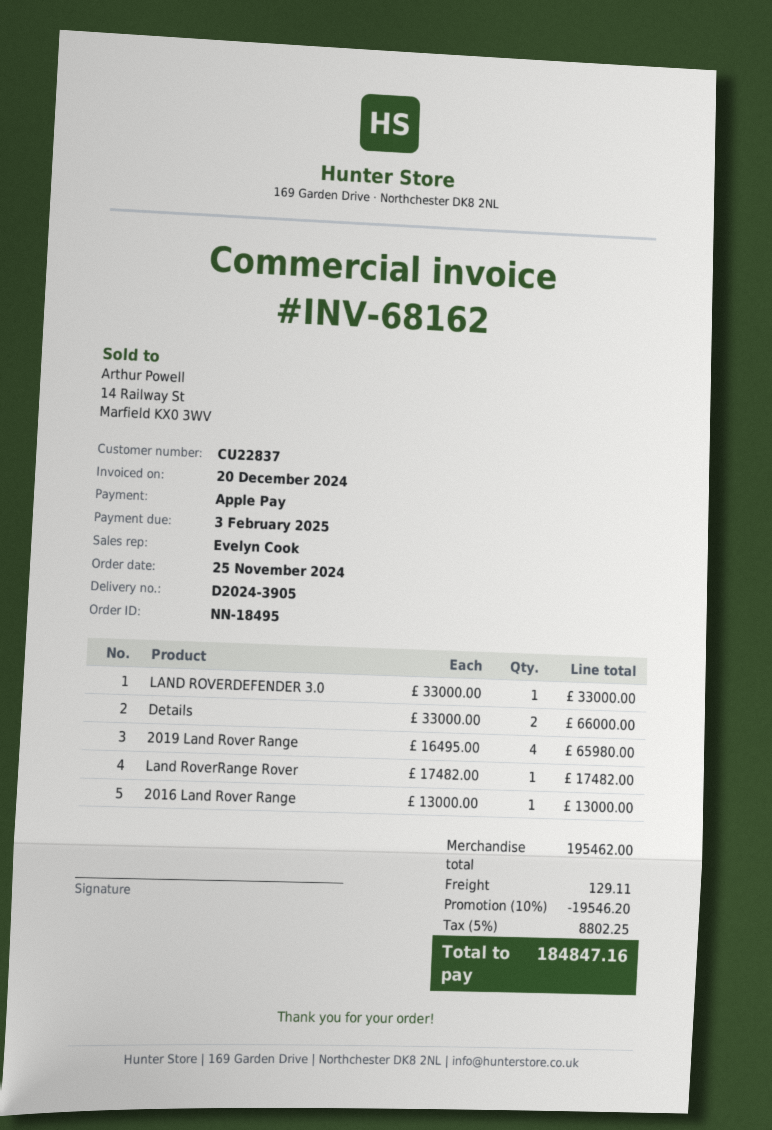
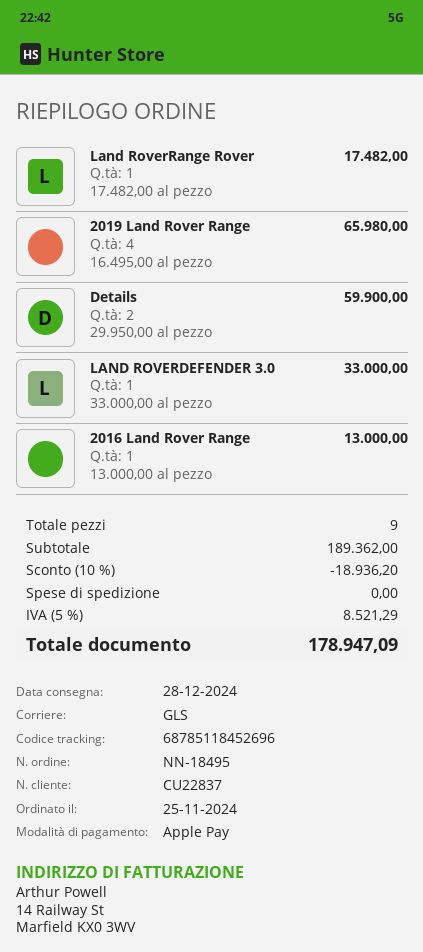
Details: 2 x 33000.00 = 66000.00 -> 2 x 29950.00 = 59900.00
subtotal: 195462.00 -> 189362.00
discount: 10% = 19546.20 -> 10% = 18936.20
shipping: 129.11 -> 0.00
tax: 5% = 8802.25 -> 5% = 8521.29
total: 184847.16 -> 178947.09

